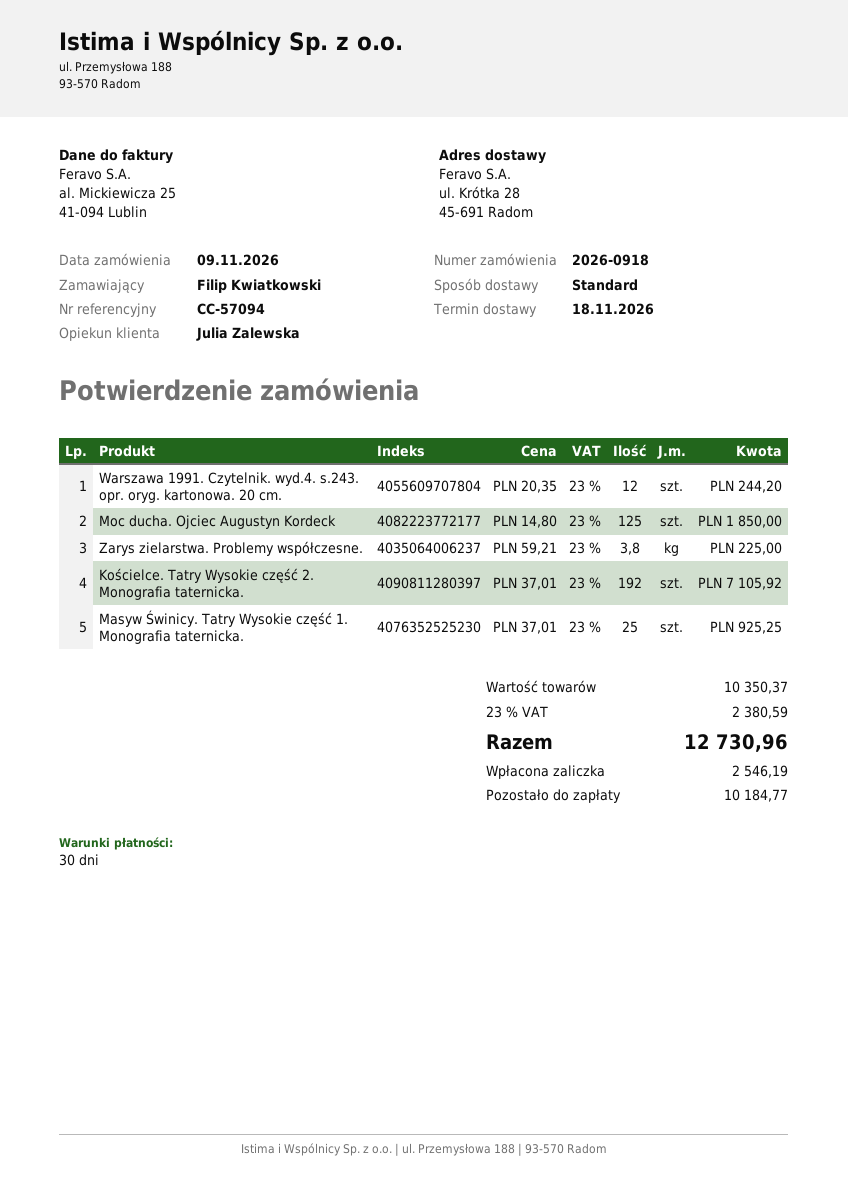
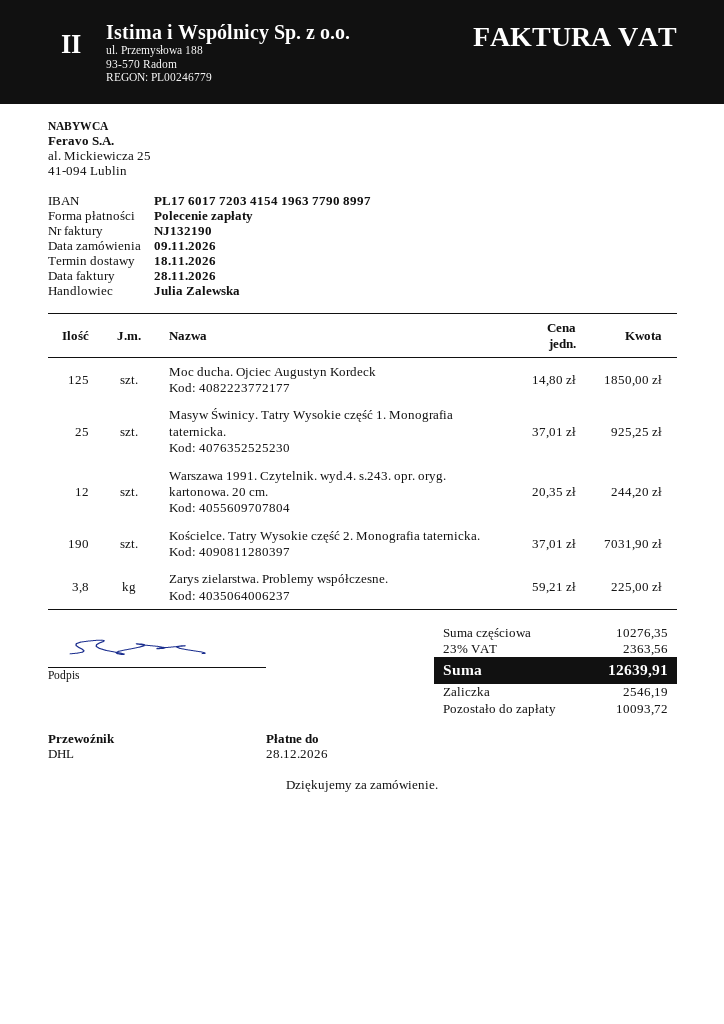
shipping method: standard -> DHL
Kościelce. Tatry Wysokie część 2. Monografia taternicka.: 192 x 37.01 = 7105.92 -> 190 x 37.01 = 7031.90
subtotal: 10350.37 -> 10276.35
tax: 23% = 2380.59 -> 23% = 2363.56
total: 12730.96 -> 12639.91
balance: 10184.77 -> 10093.72

